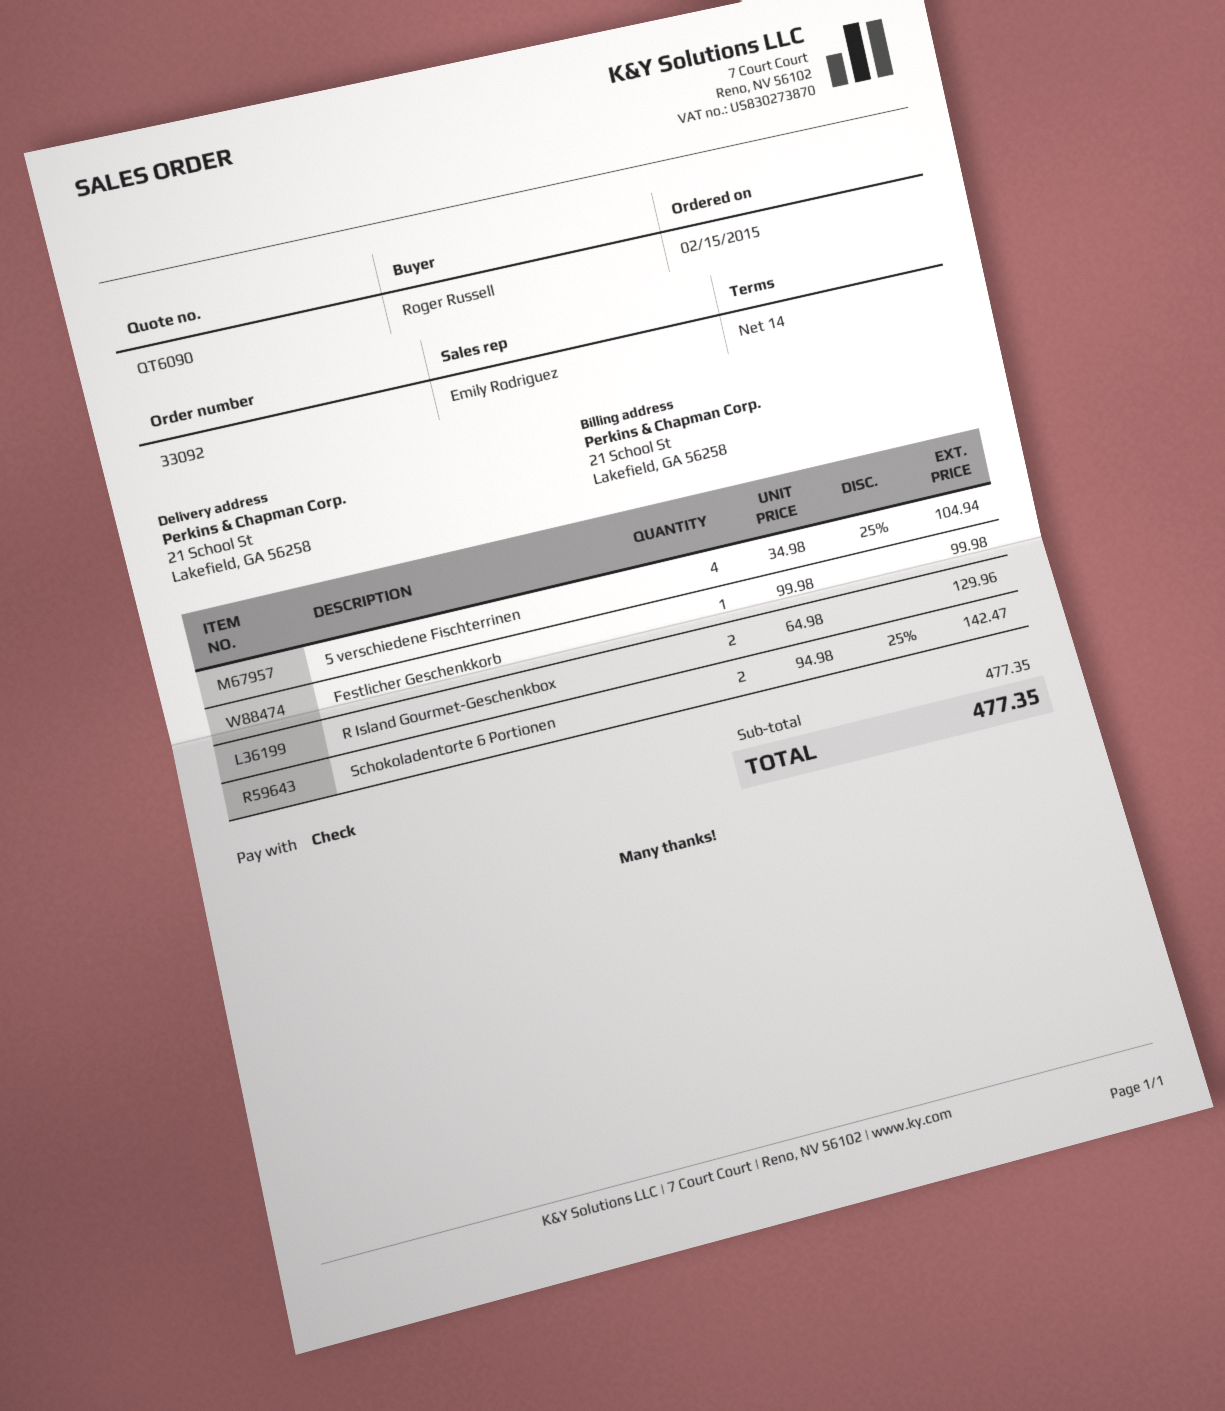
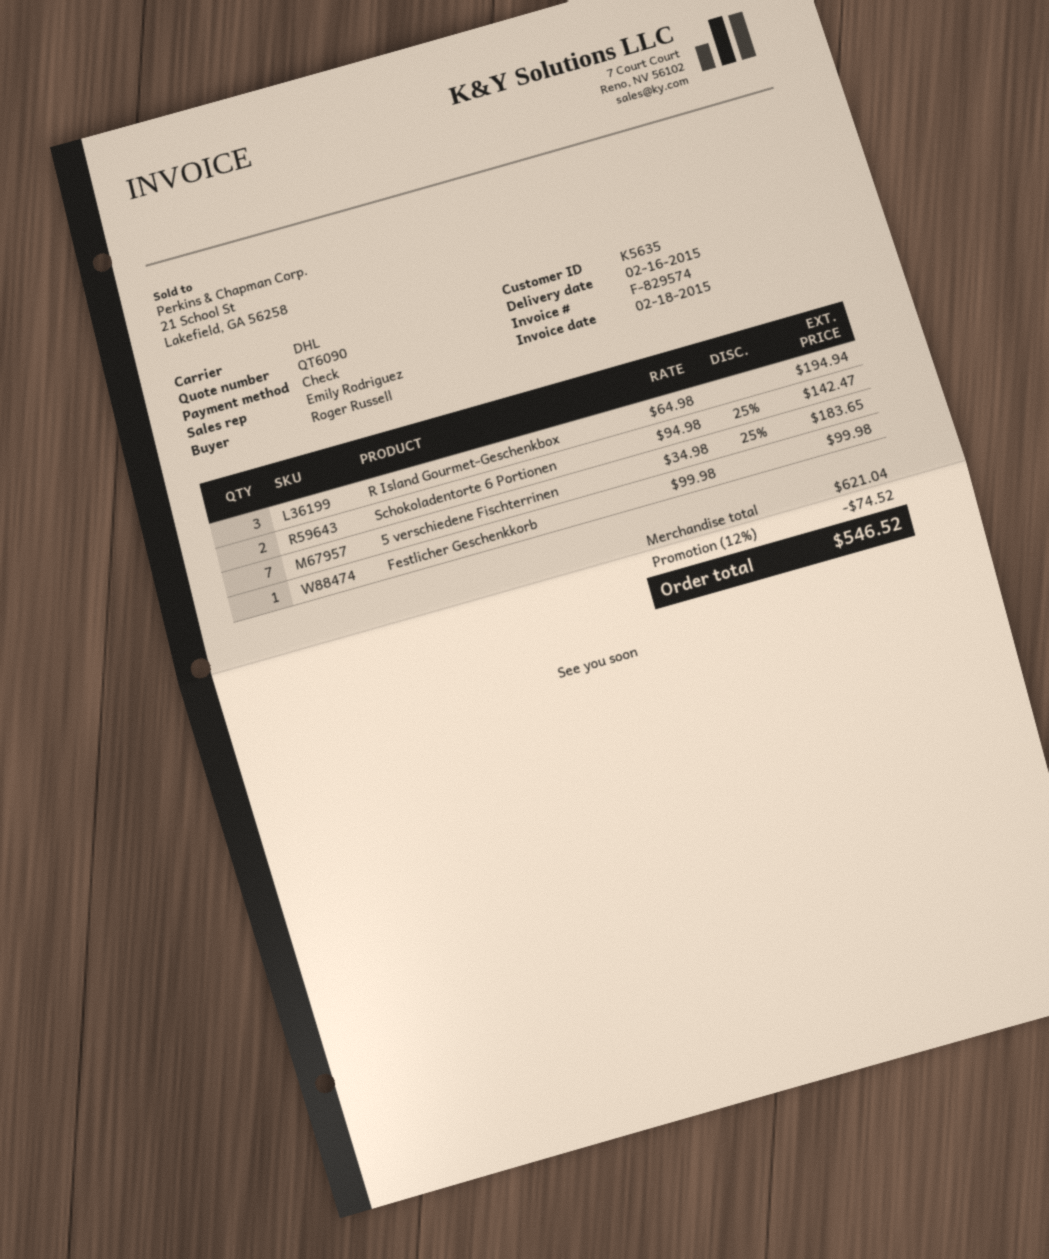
5 verschiedene Fischterrinen: 4 x 34.98 - 25% = 104.94 -> 7 x 34.98 - 25% = 183.65
R Island Gourmet-Geschenkbox: 2 x 64.98 = 129.96 -> 3 x 64.98 = 194.94
subtotal: 477.35 -> 621.04
discount: none -> 12% = 74.52
total: 477.35 -> 546.52

